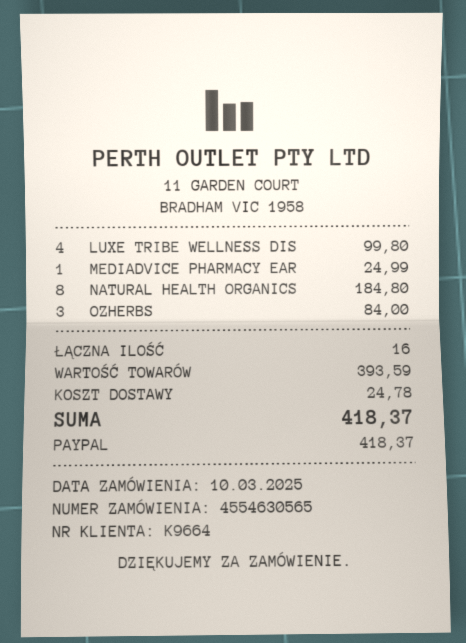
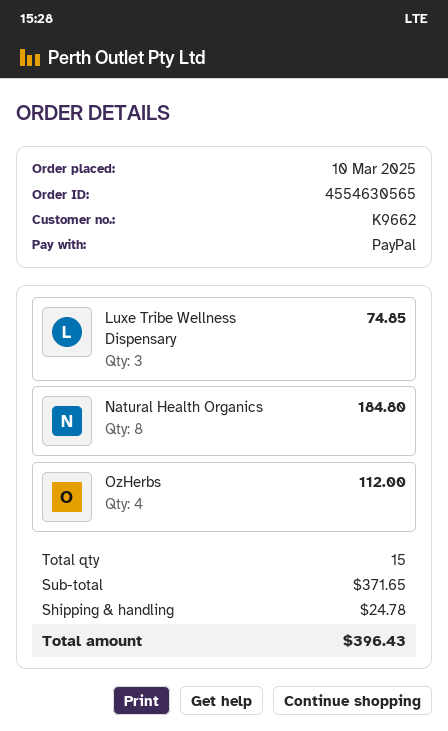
customer number: K9664 -> K9662
LUXE TRIBE WELLNESS DIS: 4 for 99.80 -> 3 for 74.85
MEDIADVICE PHARMACY EAR: 1 for 24.99 -> none
OZHERBS: 3 for 84.00 -> 4 for 112.00
total quantity: 16 -> 15
subtotal: 393.59 -> 371.65
total: 418.37 -> 396.43

